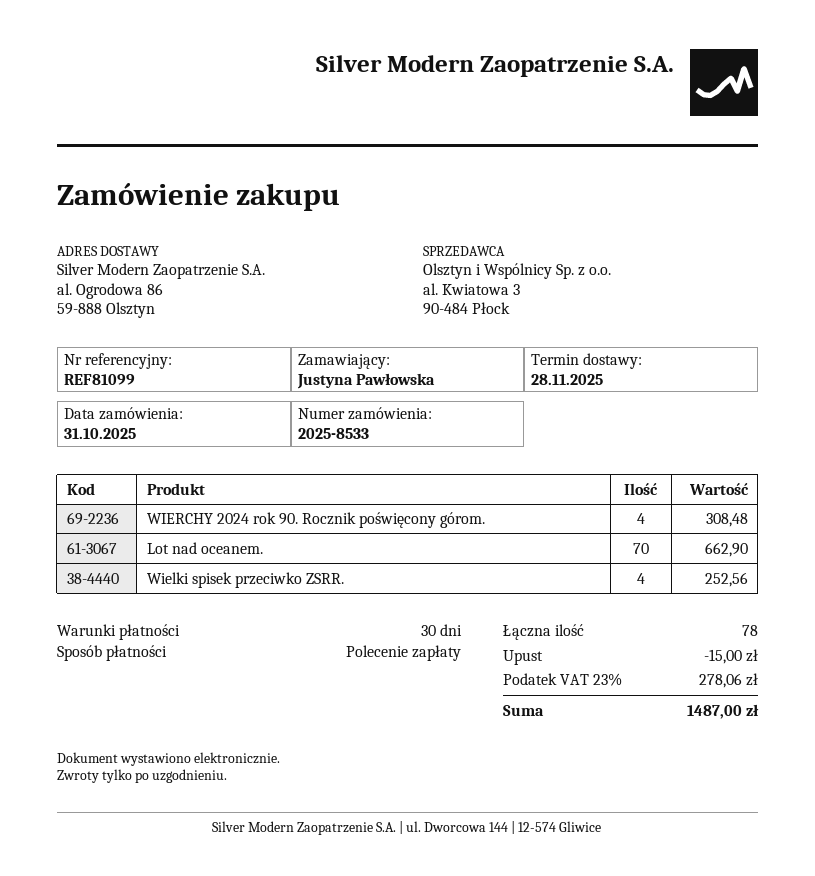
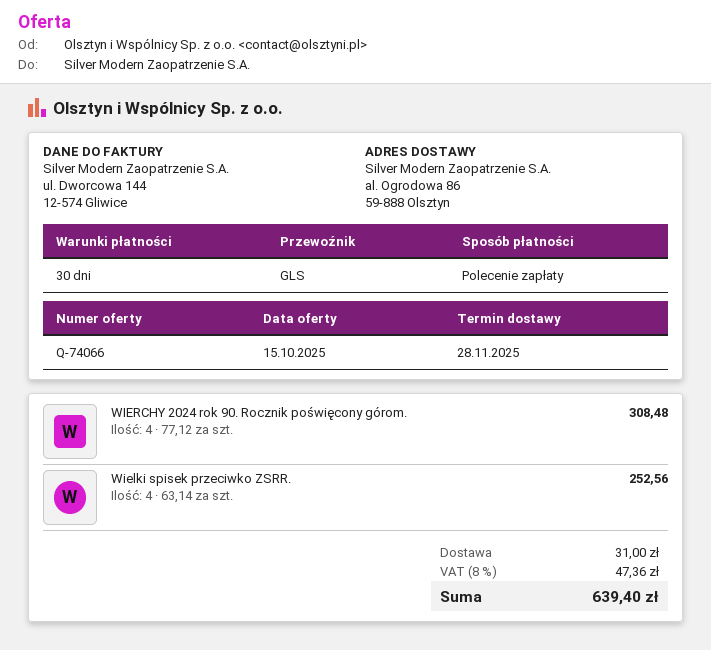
Lot nad oceanem.: 70 for 662.90 -> none
discount: 15.00 -> none
shipping: none -> 31.00
tax: 23% = 278.06 -> 8% = 47.36
total: 1487.00 -> 639.40

